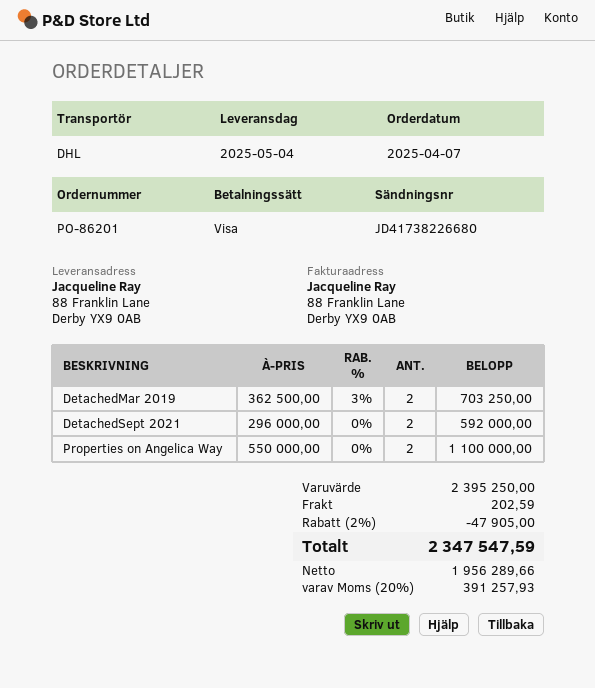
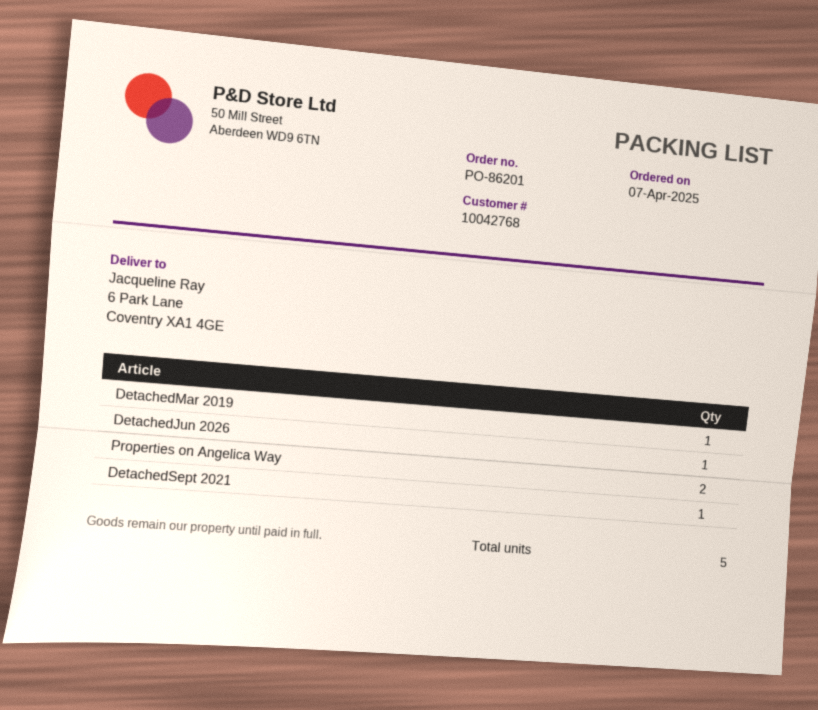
ship to: 88 Franklin Lane, Derby YX9 0AB -> 6 Park Lane, Coventry XA1 4GE
DetachedMar 2019: 2 -> 1
DetachedSept 2021: 2 -> 1
DetachedJun 2026: none -> 1

